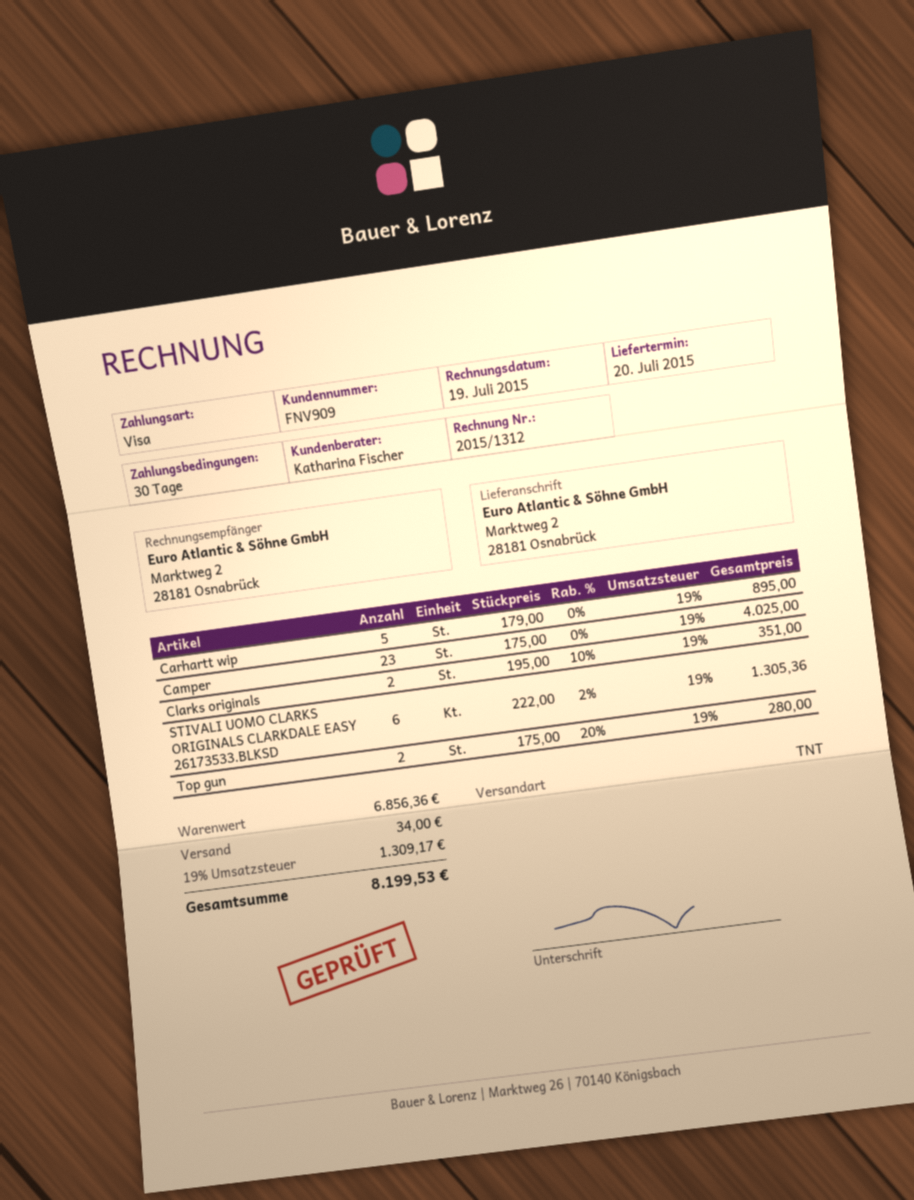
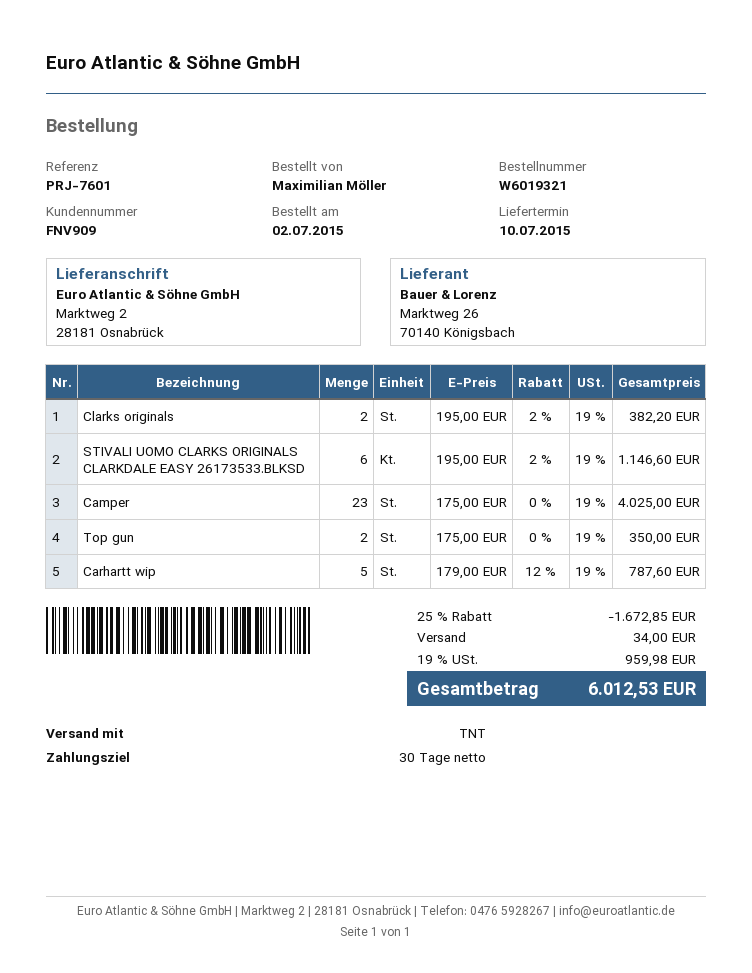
delivery date: 2015-07-20 -> 2015-07-10
Carhartt wip: 5 x 179.00 = 895.00 -> 5 x 179.00 - 12% = 787.60
Clarks originals: 2 x 195.00 - 10% = 351.00 -> 2 x 195.00 - 2% = 382.20
STIVALI UOMO CLARKS ORIGINALS CLARKDALE EASY 26173533.BLKSD: 6 x 222.00 - 2% = 1305.36 -> 6 x 195.00 - 2% = 1146.60
Top gun: 2 x 175.00 - 20% = 280.00 -> 2 x 175.00 = 350.00
discount: none -> 25% = 1672.85
tax: 19% = 1309.17 -> 19% = 959.98
total: 8199.53 -> 6012.53

